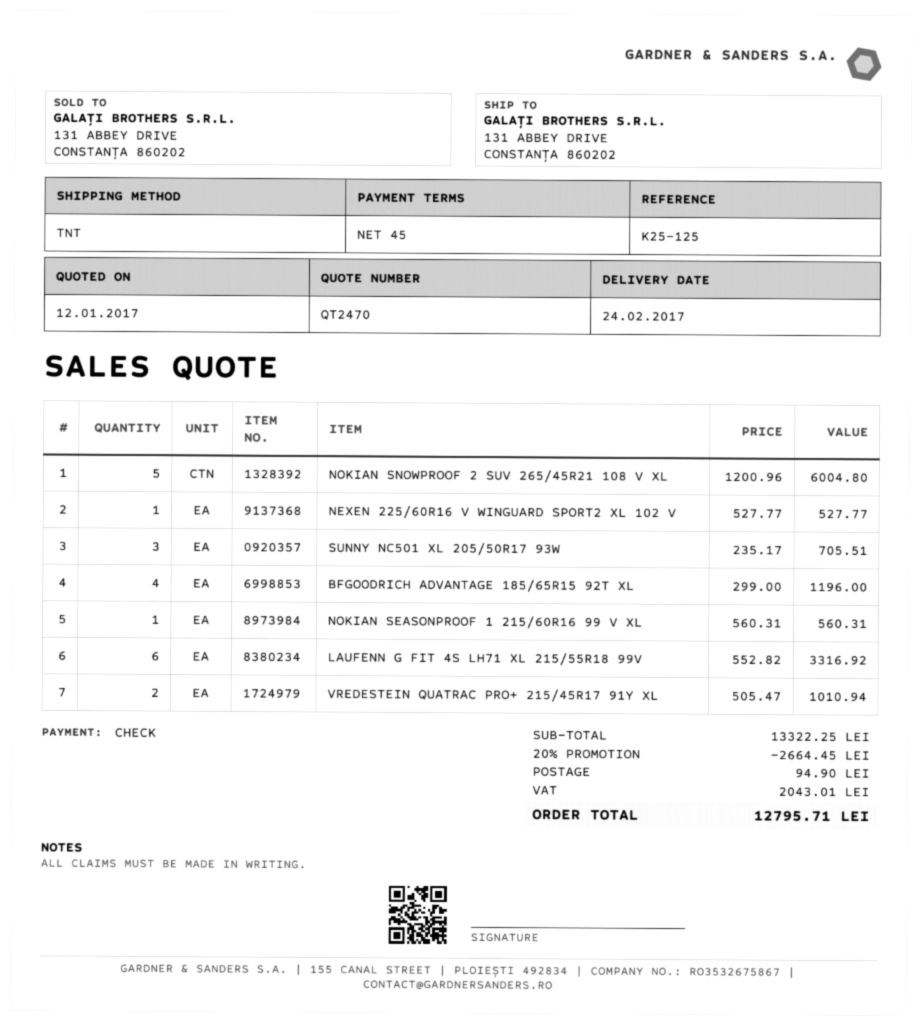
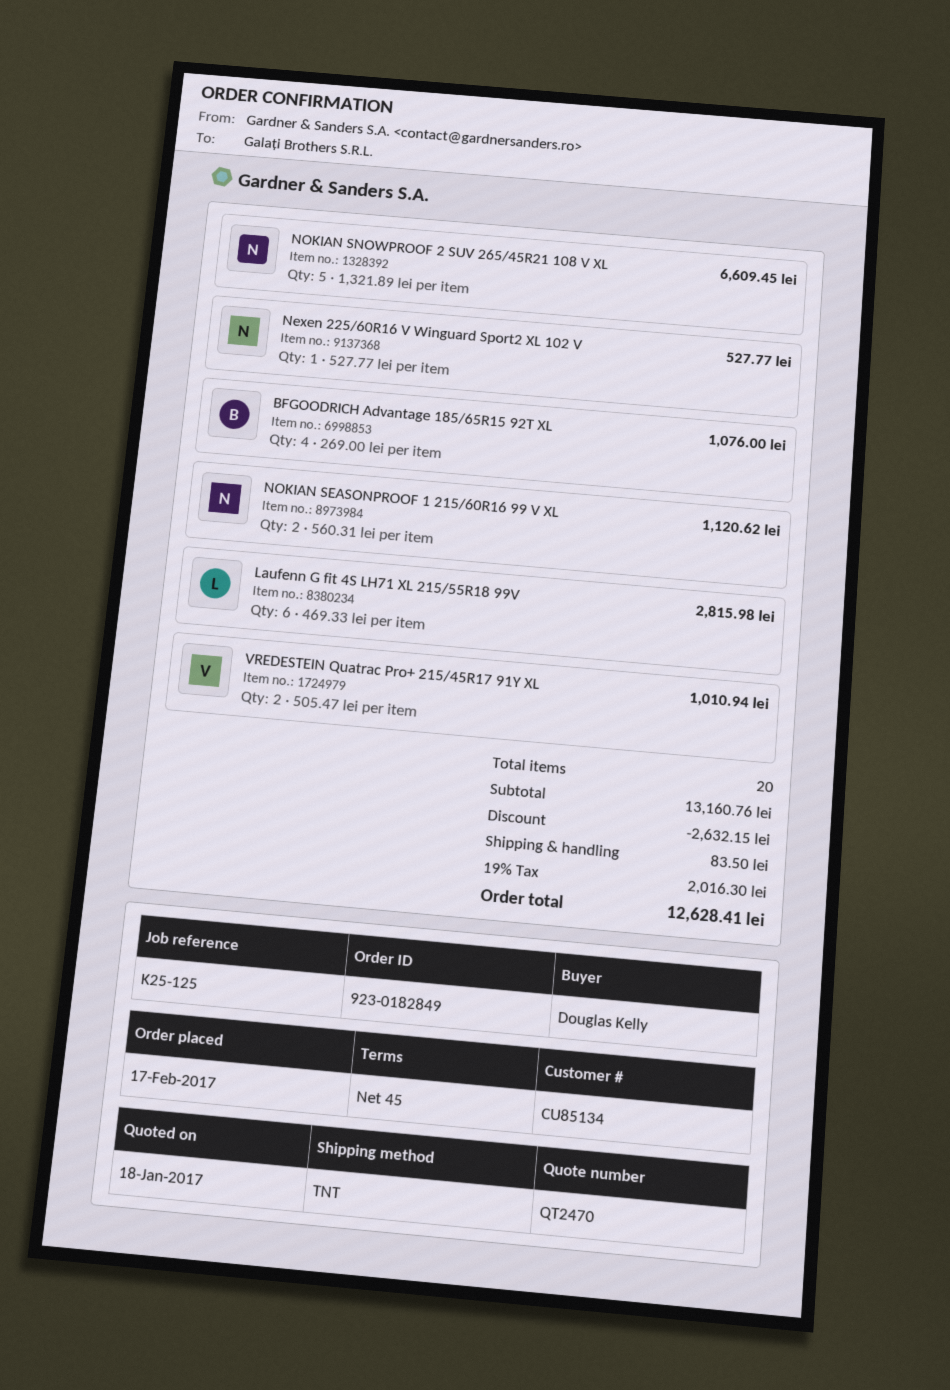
quote date: 2017-01-12 -> 2017-01-18
NOKIAN SNOWPROOF 2 SUV 265/45R21 108 V XL: 5 x 1200.96 = 6004.80 -> 5 x 1321.89 = 6609.45
SUNNY NC501 XL 205/50R17 93W: 3 x 235.17 = 705.51 -> none
BFGOODRICH ADVANTAGE 185/65R15 92T XL: 4 x 299.00 = 1196.00 -> 4 x 269.00 = 1076.00
NOKIAN SEASONPROOF 1 215/60R16 99 V XL: 1 x 560.31 = 560.31 -> 2 x 560.31 = 1120.62
LAUFENN G FIT 4S LH71 XL 215/55R18 99V: 6 x 552.82 = 3316.92 -> 6 x 469.33 = 2815.98
subtotal: 13322.25 -> 13160.76
discount: 2664.45 -> 2632.15
shipping: 94.90 -> 83.50
tax: 2043.01 -> 2016.30
total: 12795.71 -> 12628.41

